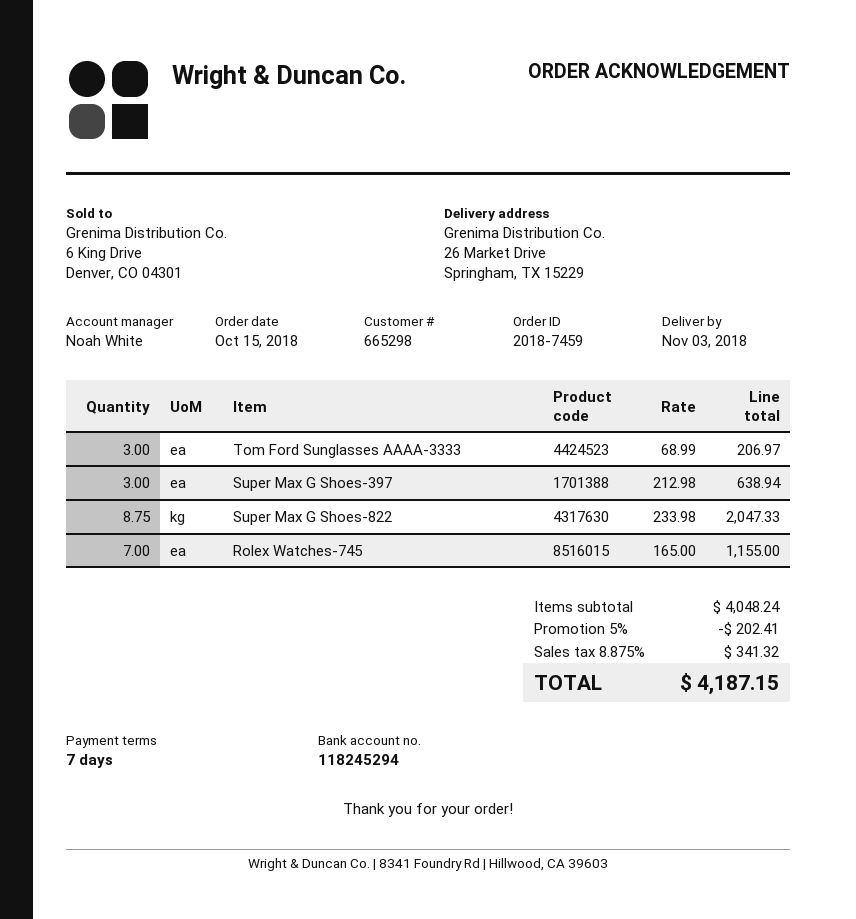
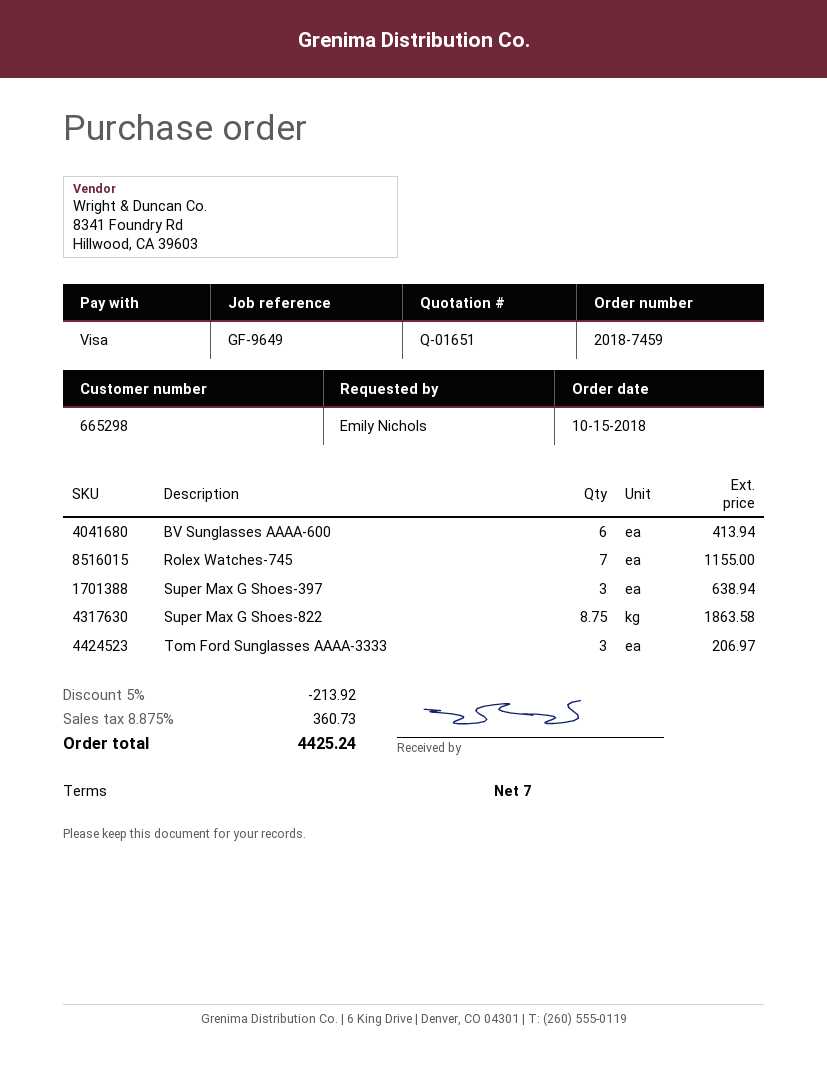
Super Max G Shoes-822: 8.75 for 2047.33 -> 8.75 for 1863.58
BV Sunglasses AAAA-600: none -> 6 for 413.94
discount: 5% = 202.41 -> 5% = 213.92
tax: 8.875% = 341.32 -> 8.875% = 360.73
total: 4187.15 -> 4425.24

